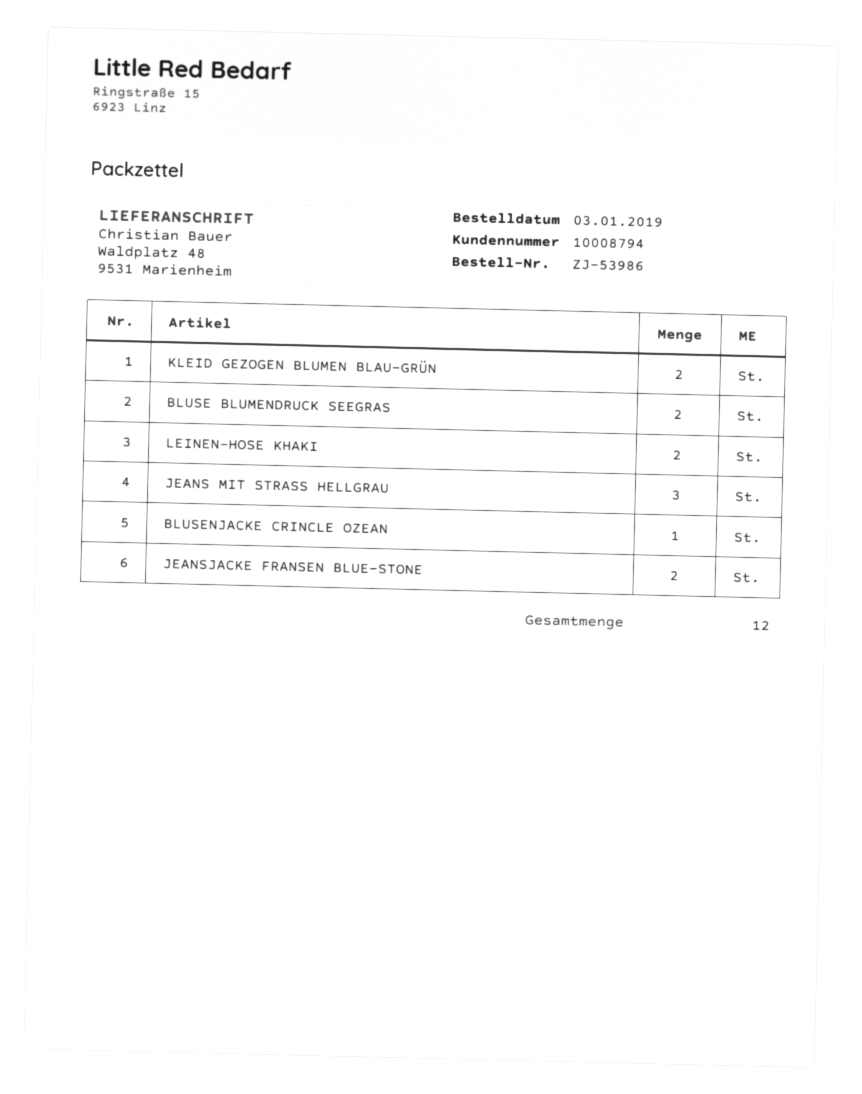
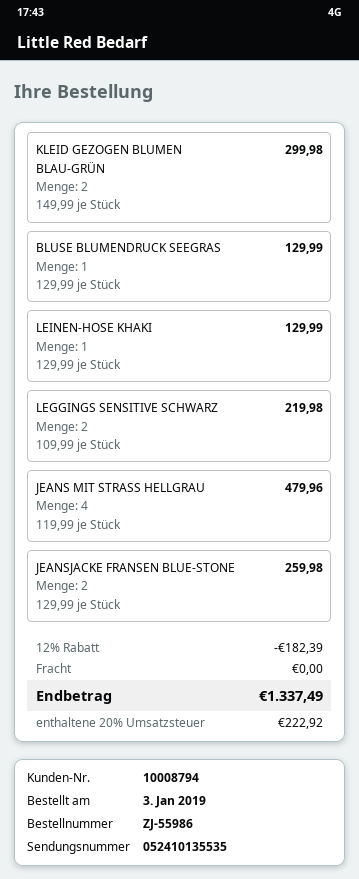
order number: ZJ-53986 -> ZJ-55986
BLUSE BLUMENDRUCK SEEGRAS: 2 -> 1
LEINEN-HOSE KHAKI: 2 -> 1
JEANS MIT STRASS HELLGRAU: 3 -> 4
BLUSENJACKE CRINCLE OZEAN: 1 -> none
LEGGINGS SENSITIVE SCHWARZ: none -> 2

